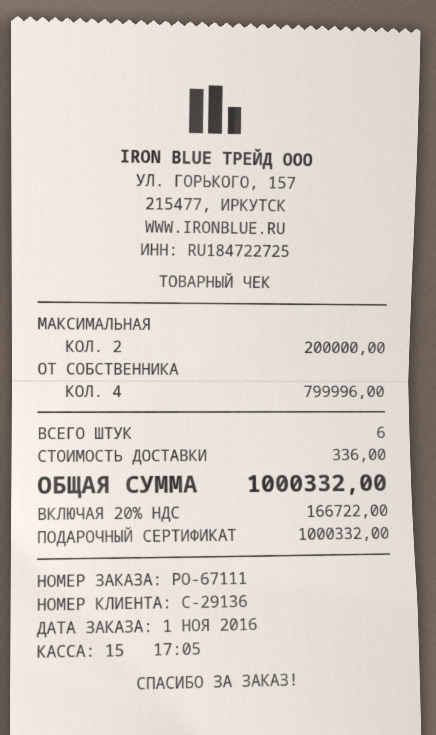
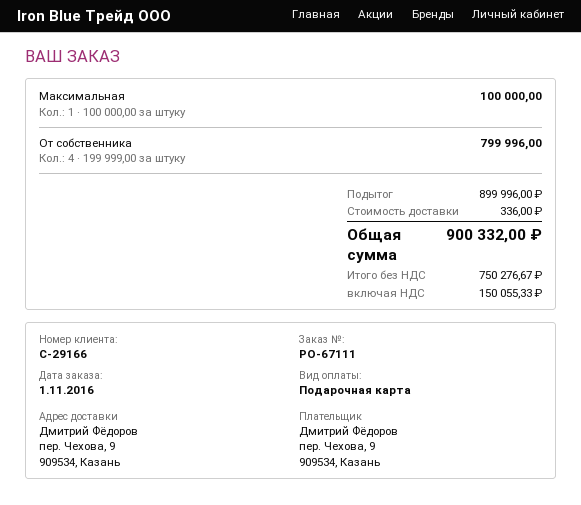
customer number: C-29136 -> C-29166
МАКСИМАЛЬНАЯ: 2 for 200000.00 -> 1 for 100000.00
tax: 166722.00 -> 150055.33
total: 1000332.00 -> 900332.00

